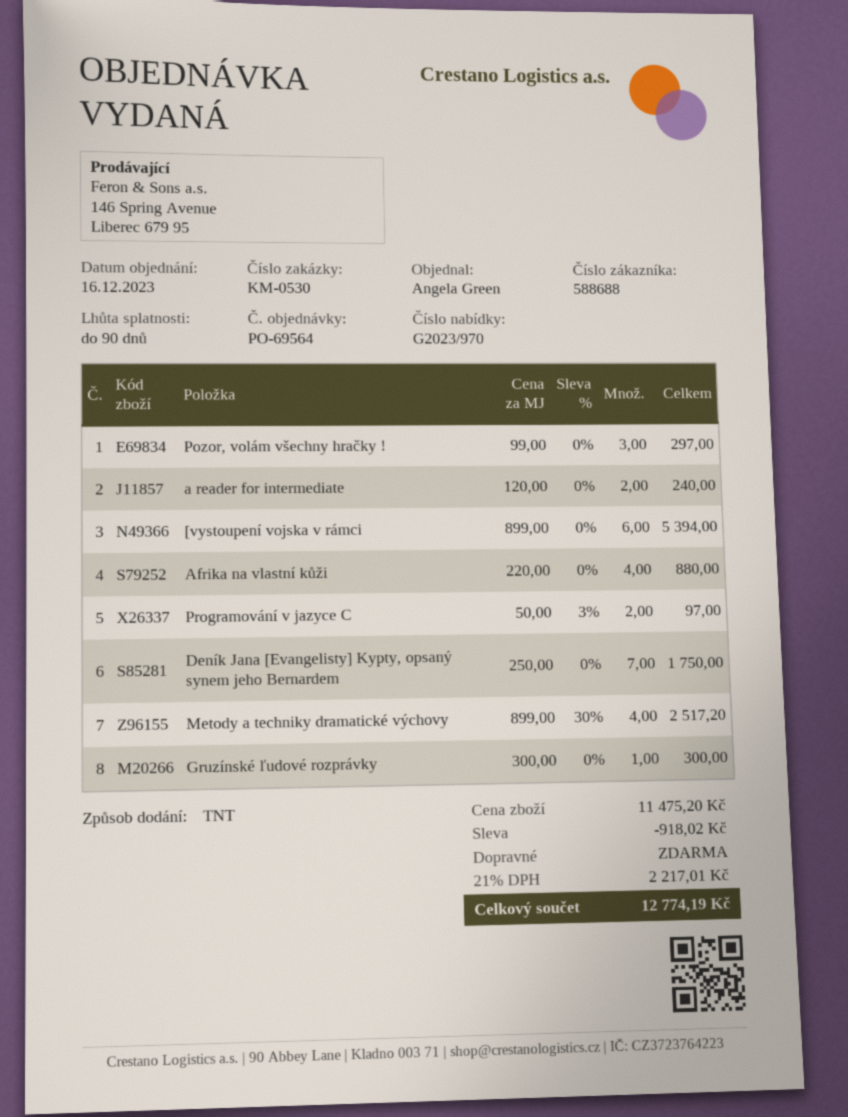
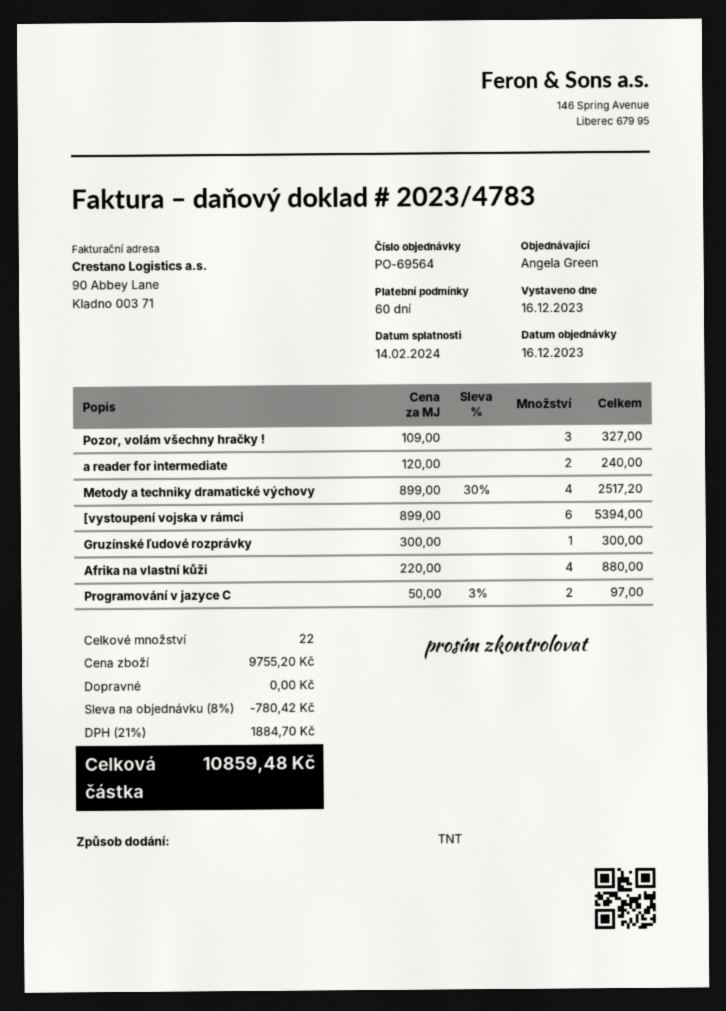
payment terms: 90 days -> 60 days
Pozor, volám všechny hračky !: 3 x 99.00 = 297.00 -> 3 x 109.00 = 327.00
Deník Jana [Evangelisty] Kypty, opsaný synem jeho Bernardem: 7 x 250.00 = 1750.00 -> none
subtotal: 11475.20 -> 9755.20
discount: 918.02 -> 780.42
tax: 21% = 2217.01 -> 21% = 1884.70
total: 12774.19 -> 10859.48

